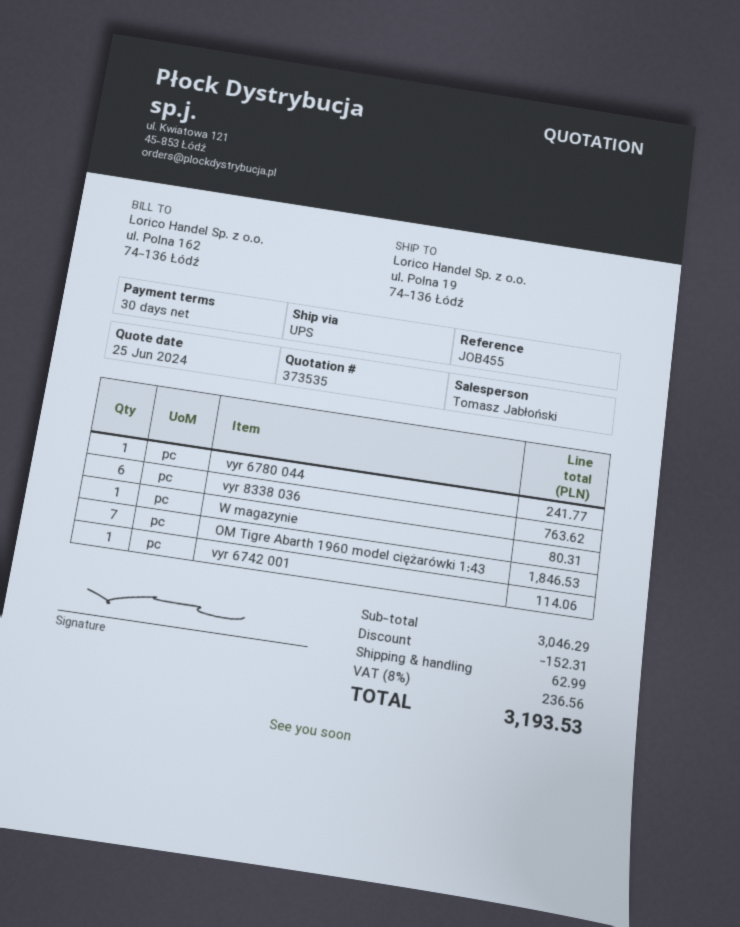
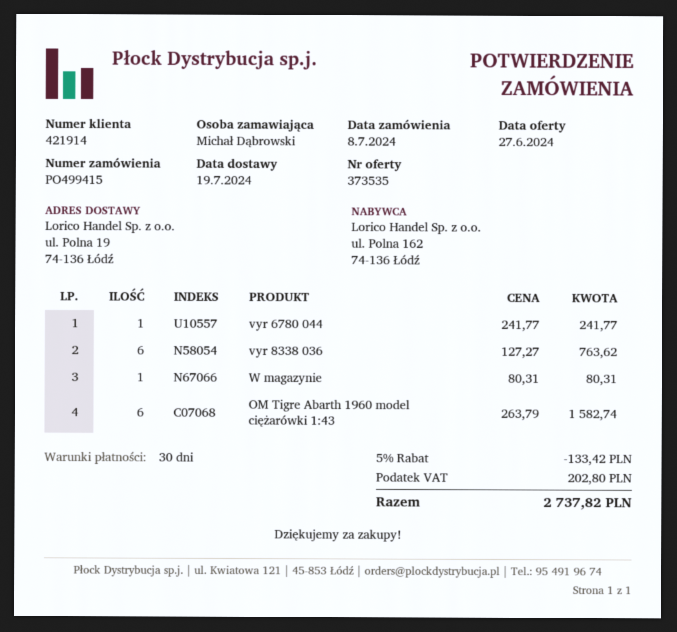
quote date: 2024-06-25 -> 2024-06-27
OM Tigre Abarth 1960 model ciężarówki 1:43: 7 for 1846.53 -> 6 for 1582.74
vyr 6742 001: 1 for 114.06 -> none
discount: 152.31 -> 133.42
shipping: 62.99 -> none
tax: 236.56 -> 202.80
total: 3193.53 -> 2737.82

